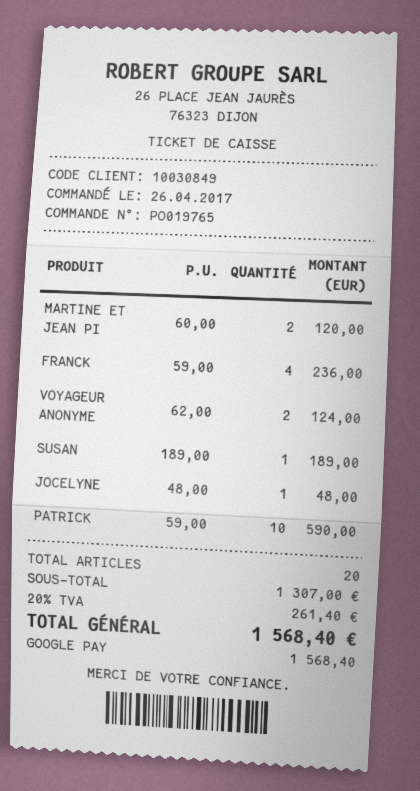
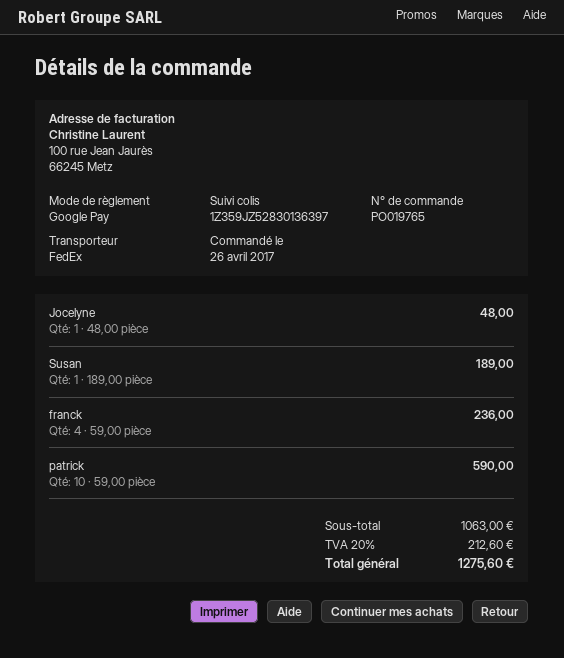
MARTINE ET JEAN PI: 2 x 60.00 = 120.00 -> none
VOYAGEUR ANONYME: 2 x 62.00 = 124.00 -> none
subtotal: 1307.00 -> 1063.00
tax: 20% = 261.40 -> 20% = 212.60
total: 1568.40 -> 1275.60

